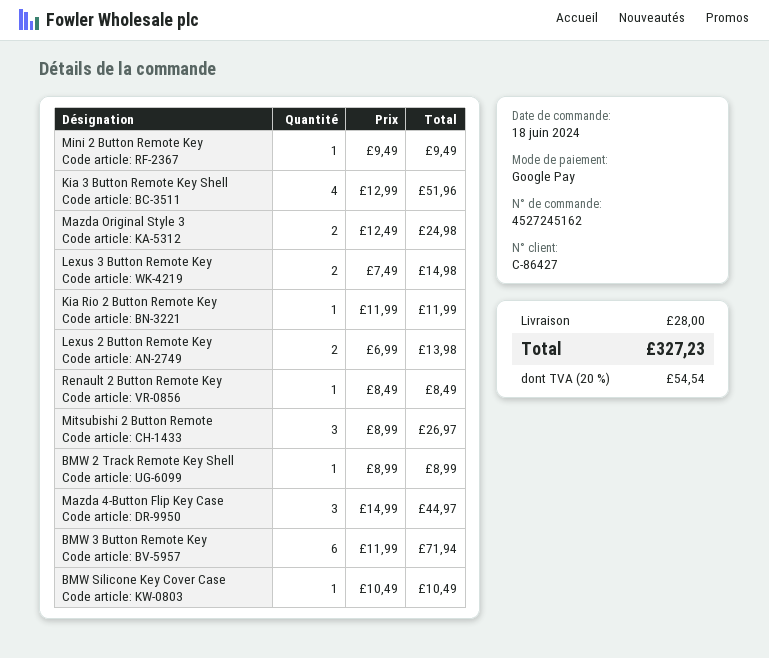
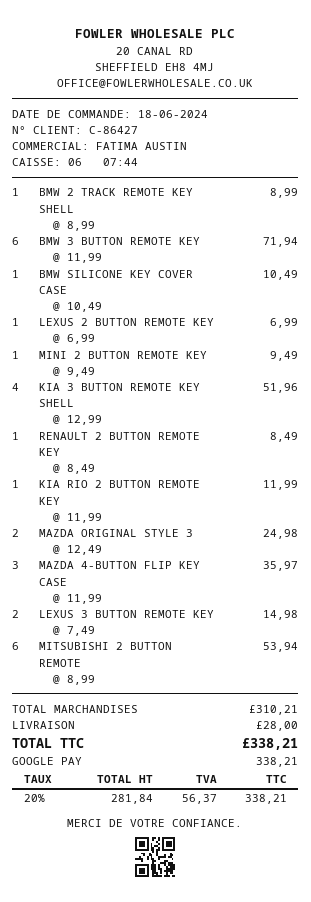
Lexus 2 Button Remote Key: 2 x 6.99 = 13.98 -> 1 x 6.99 = 6.99
Mitsubishi 2 Button Remote: 3 x 8.99 = 26.97 -> 6 x 8.99 = 53.94
Mazda 4-Button Flip Key Case: 3 x 14.99 = 44.97 -> 3 x 11.99 = 35.97
tax: 20% = 54.54 -> 20% = 56.37
total: 327.23 -> 338.21

